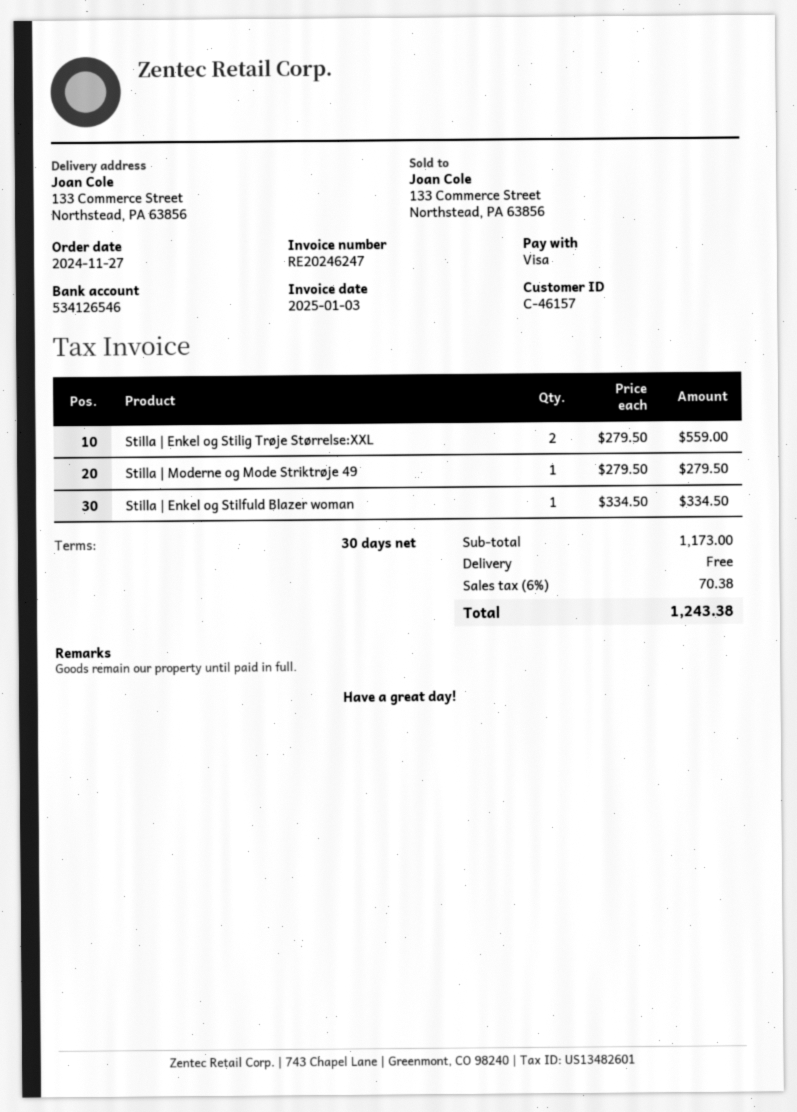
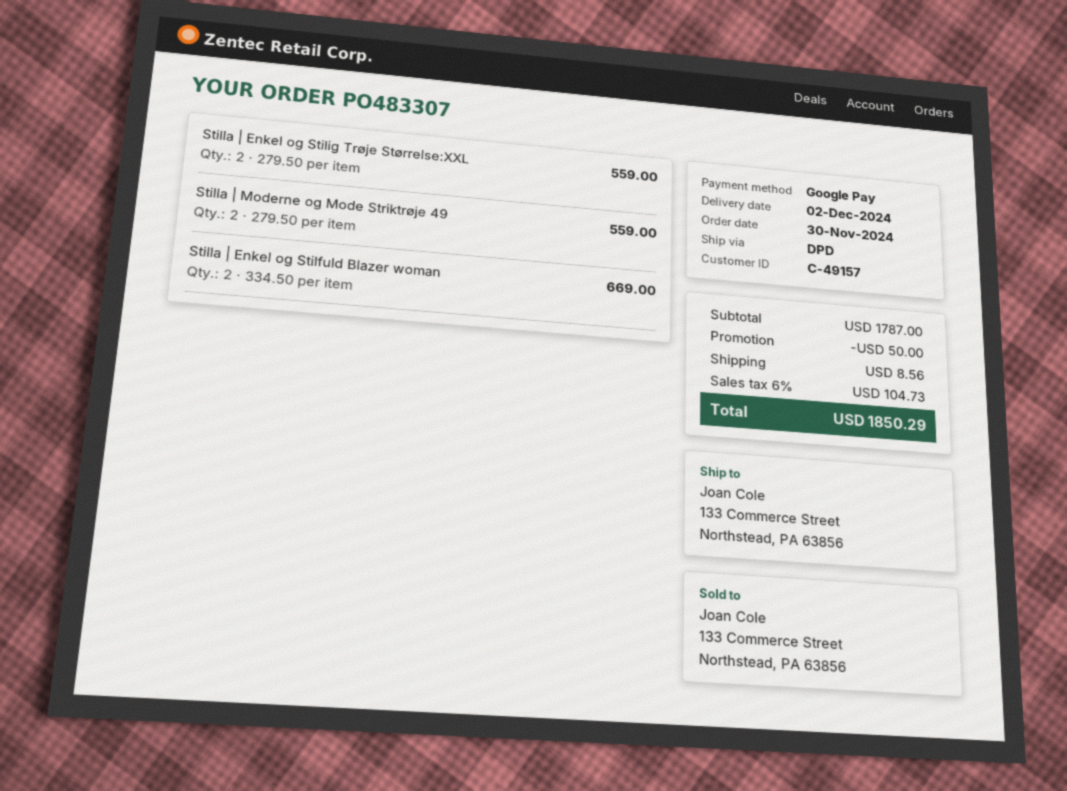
order date: 2024-11-27 -> 2024-11-30
customer number: C-46157 -> C-49157
payment method: Visa -> Google Pay
Stilla | Moderne og Mode Striktrøje 49: 1 x 279.50 = 279.50 -> 2 x 279.50 = 559.00
Stilla | Enkel og Stilfuld Blazer woman: 1 x 334.50 = 334.50 -> 2 x 334.50 = 669.00
subtotal: 1173.00 -> 1787.00
discount: none -> 50.00
shipping: 0.00 -> 8.56
tax: 6% = 70.38 -> 6% = 104.73
total: 1243.38 -> 1850.29

